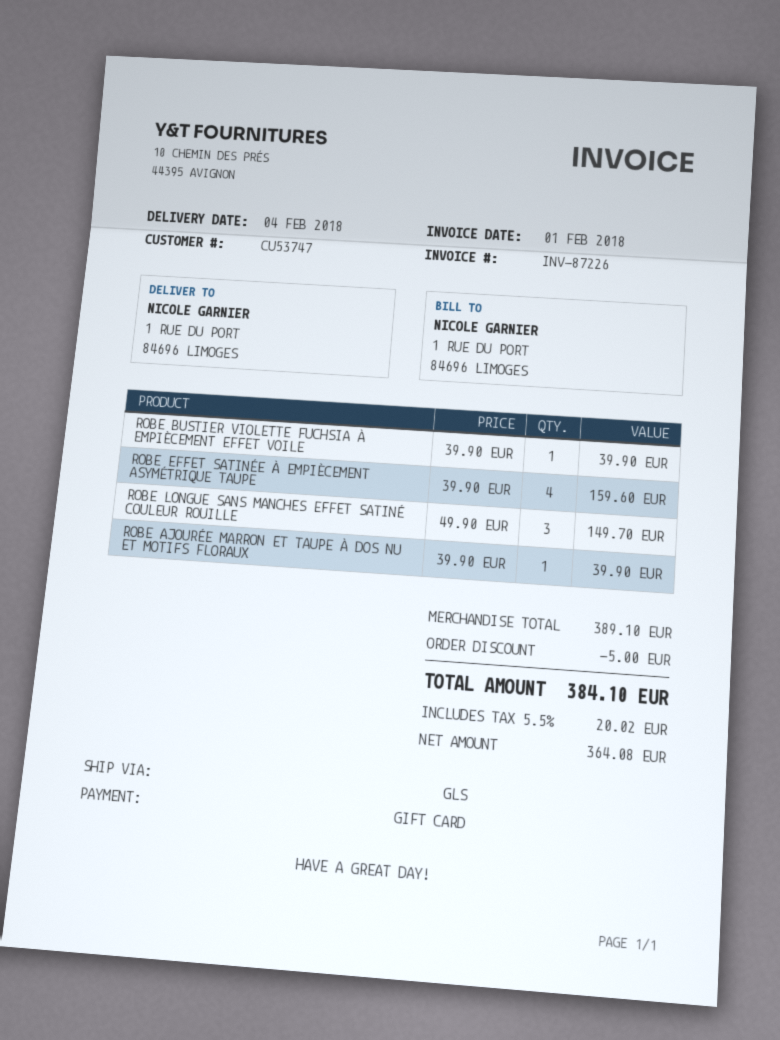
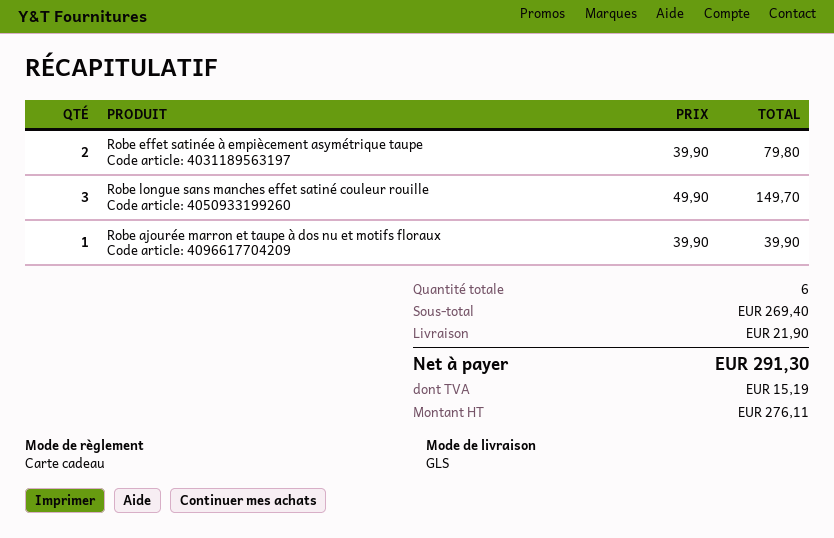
ROBE BUSTIER VIOLETTE FUCHSIA À EMPIÈCEMENT EFFET VOILE: 1 x 39.90 = 39.90 -> none
ROBE EFFET SATINÉE À EMPIÈCEMENT ASYMÉTRIQUE TAUPE: 4 x 39.90 = 159.60 -> 2 x 39.90 = 79.80
subtotal: 389.10 -> 269.40
discount: 5.00 -> none
shipping: none -> 21.90
net: 364.08 -> 276.11
tax: 20.02 -> 15.19
total: 384.10 -> 291.30

